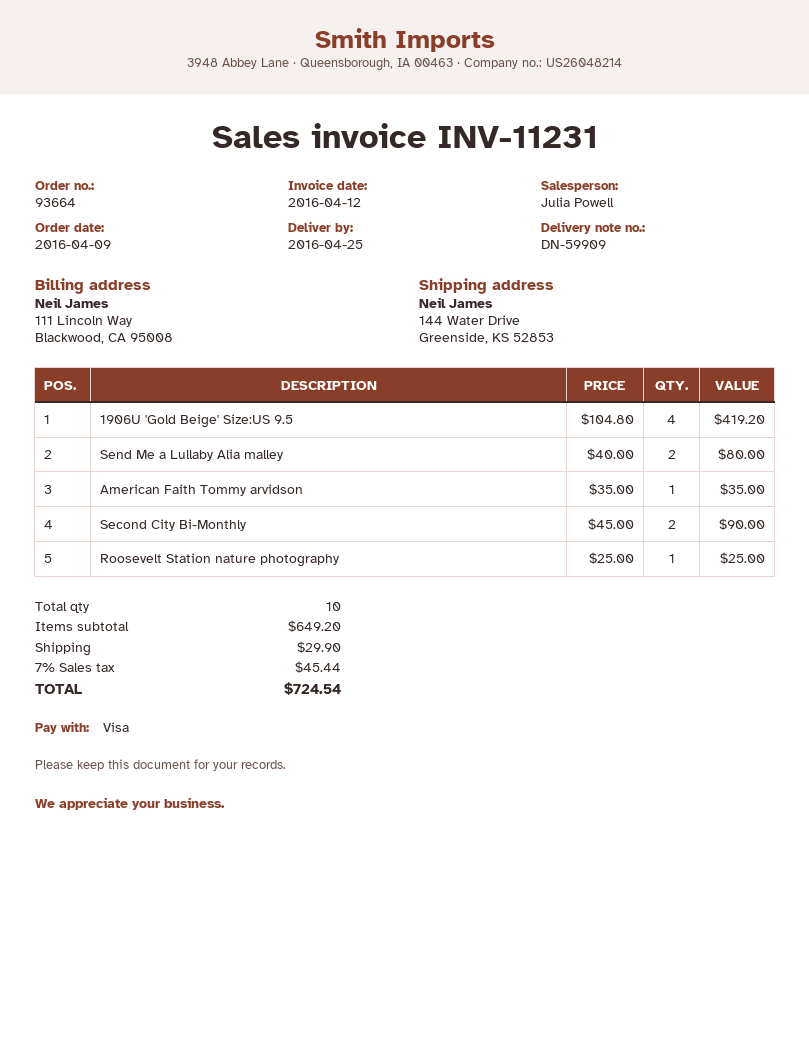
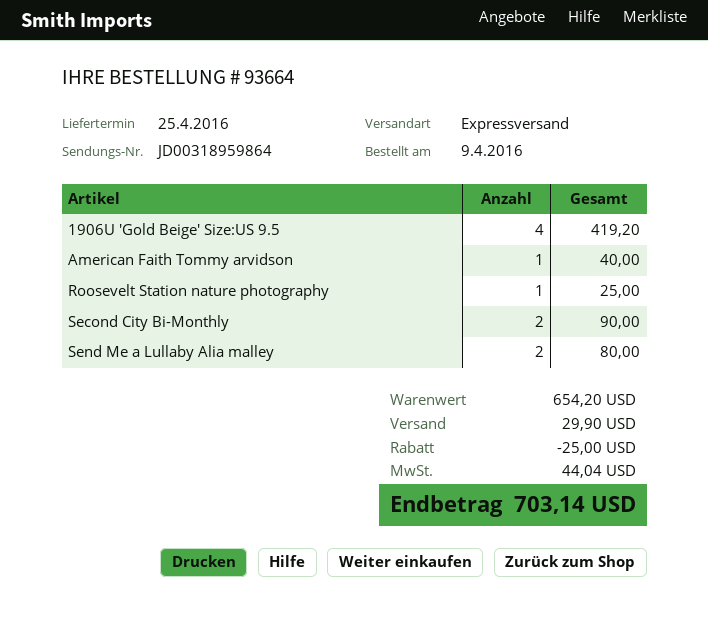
American Faith Tommy arvidson: 1 for 35.00 -> 1 for 40.00
subtotal: 649.20 -> 654.20
discount: none -> 25.00
tax: 45.44 -> 44.04
total: 724.54 -> 703.14

